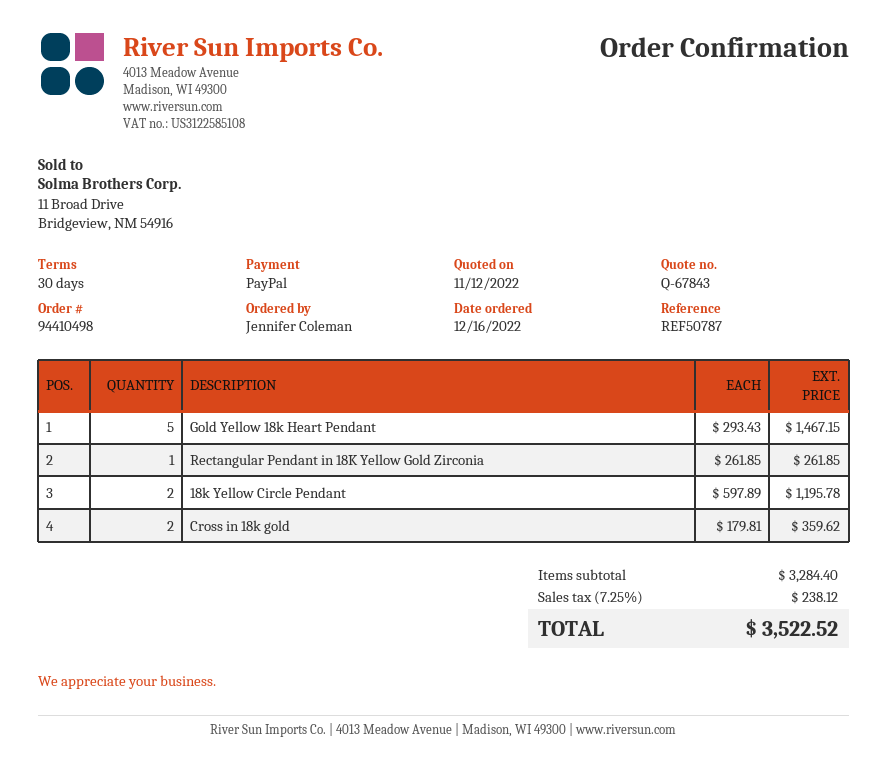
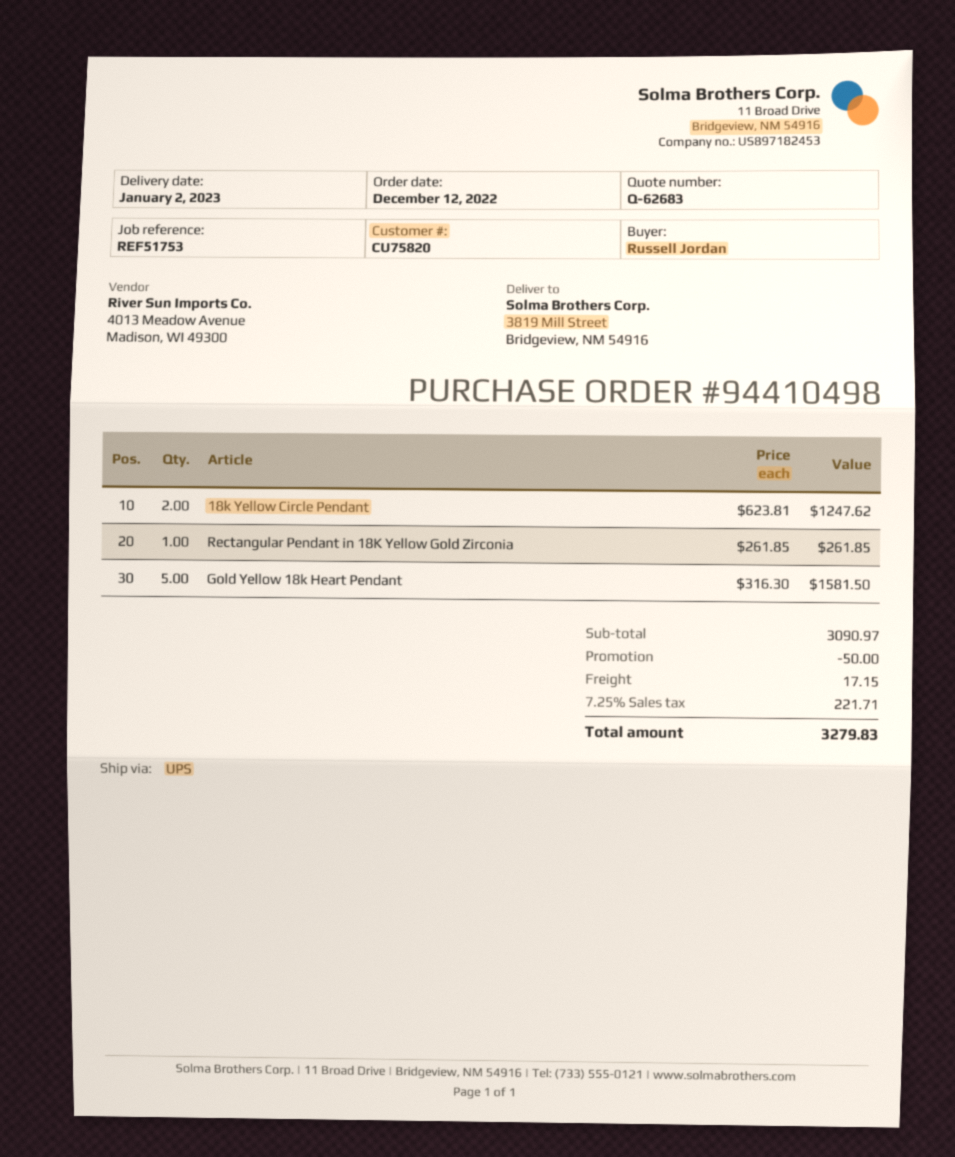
quote number: Q-67843 -> Q-62683
order date: 2022-12-16 -> 2022-12-12
reference: REF50787 -> REF51753
ordered by: Jennifer Coleman -> Russell Jordan
Gold Yellow 18k Heart Pendant: 5 x 293.43 = 1467.15 -> 5 x 316.30 = 1581.50
18k Yellow Circle Pendant: 2 x 597.89 = 1195.78 -> 2 x 623.81 = 1247.62
Cross in 18k gold: 2 x 179.81 = 359.62 -> none
subtotal: 3284.40 -> 3090.97
discount: none -> 50.00
shipping: none -> 17.15
tax: 7.25% = 238.12 -> 7.25% = 221.71
total: 3522.52 -> 3279.83

